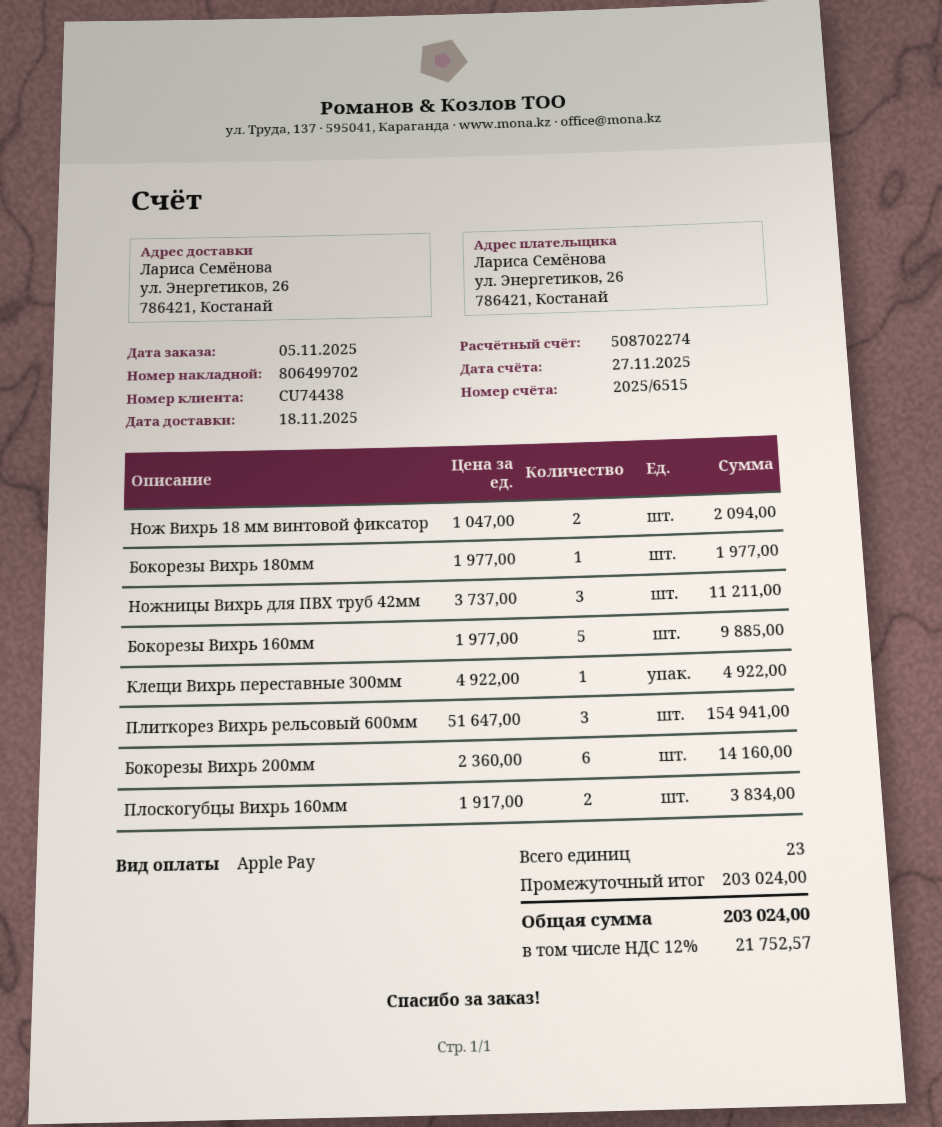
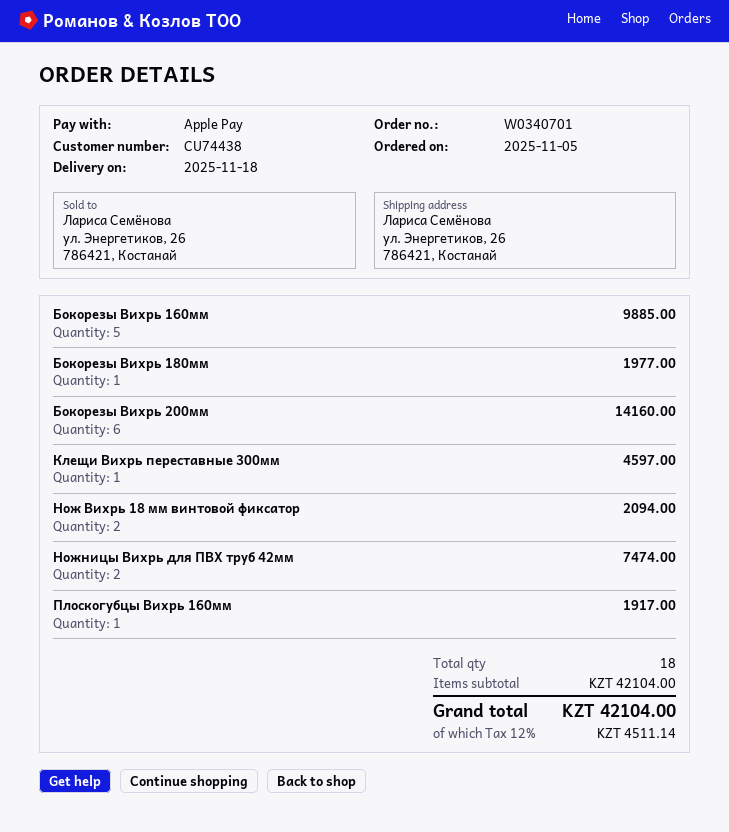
Ножницы Вихрь для ПВХ труб 42мм: 3 for 11211.00 -> 2 for 7474.00
Клещи Вихрь переставные 300мм: 1 for 4922.00 -> 1 for 4597.00
Плиткорез Вихрь рельсовый 600мм: 3 for 154941.00 -> none
Плоскогубцы Вихрь 160мм: 2 for 3834.00 -> 1 for 1917.00
total quantity: 23 -> 18
subtotal: 203024.00 -> 42104.00
tax: 12% = 21752.57 -> 12% = 4511.14
total: 203024.00 -> 42104.00

